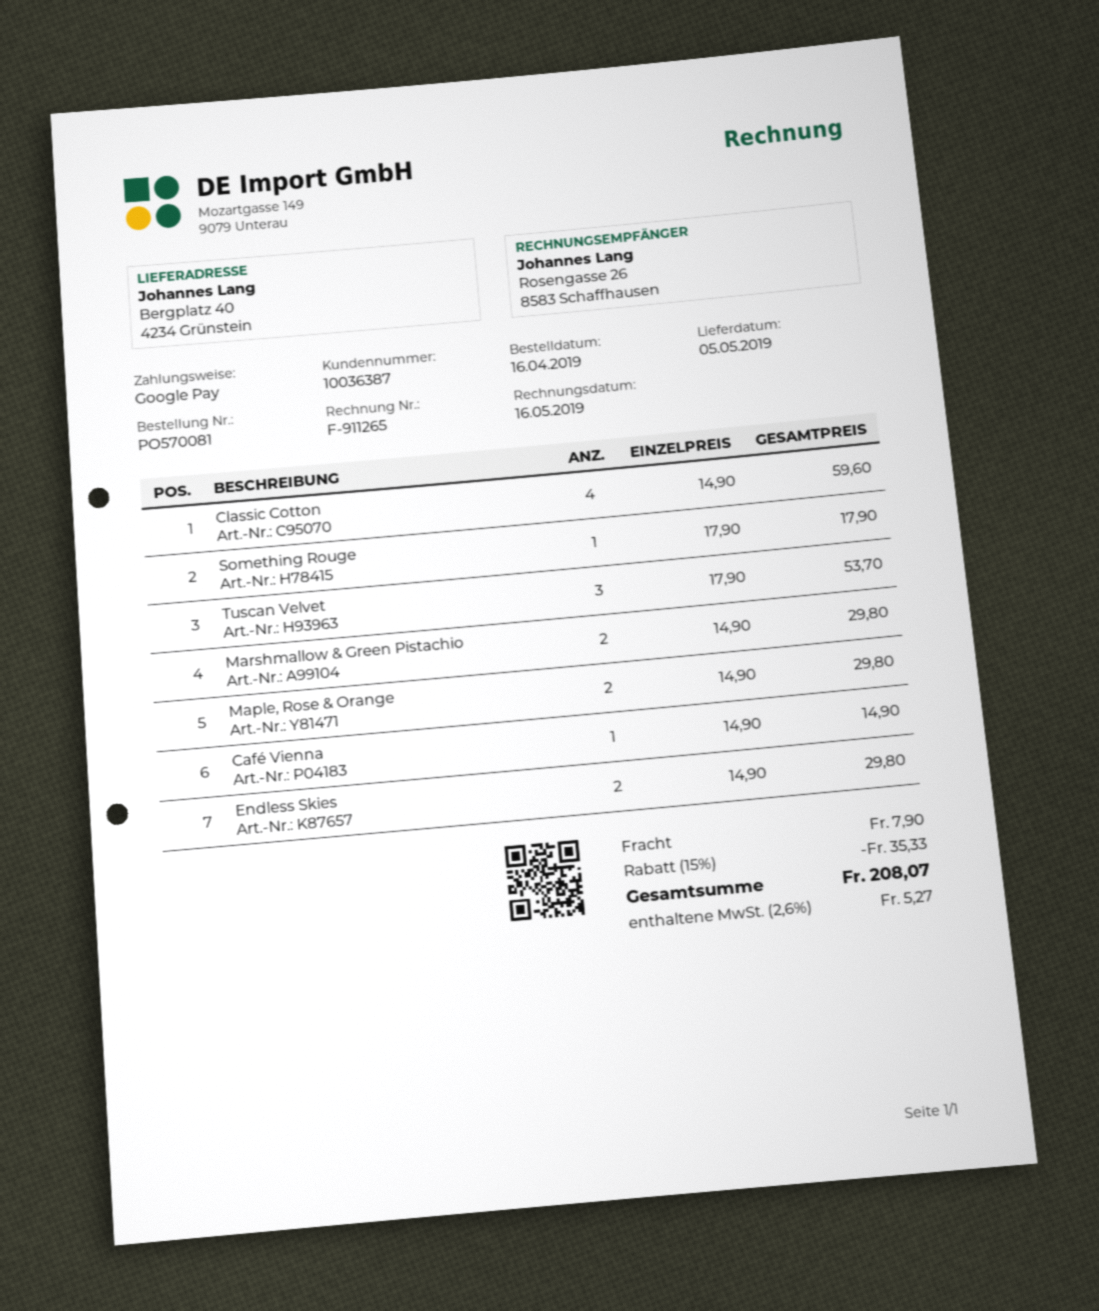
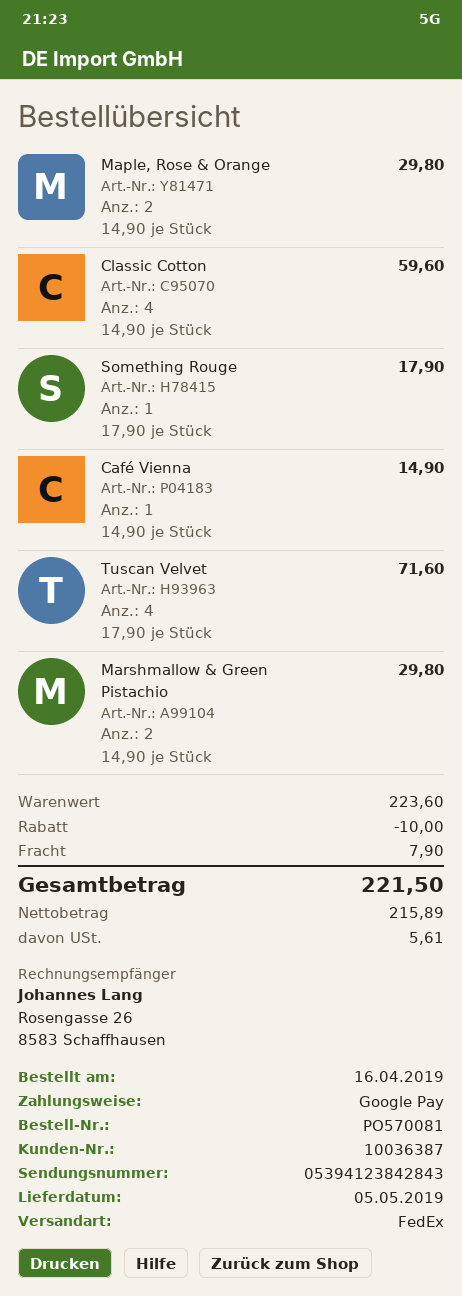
Tuscan Velvet: 3 x 17.90 = 53.70 -> 4 x 17.90 = 71.60
Endless Skies: 2 x 14.90 = 29.80 -> none
discount: 35.33 -> 10.00
tax: 5.27 -> 5.61
total: 208.07 -> 221.50

